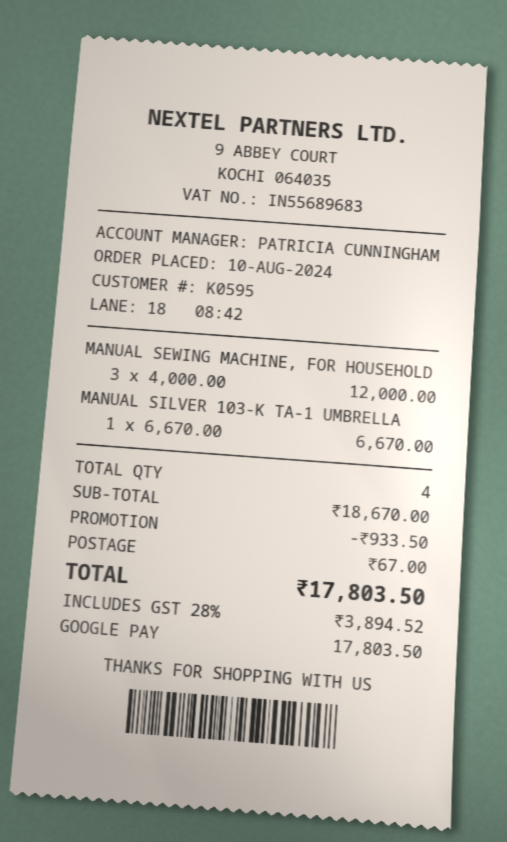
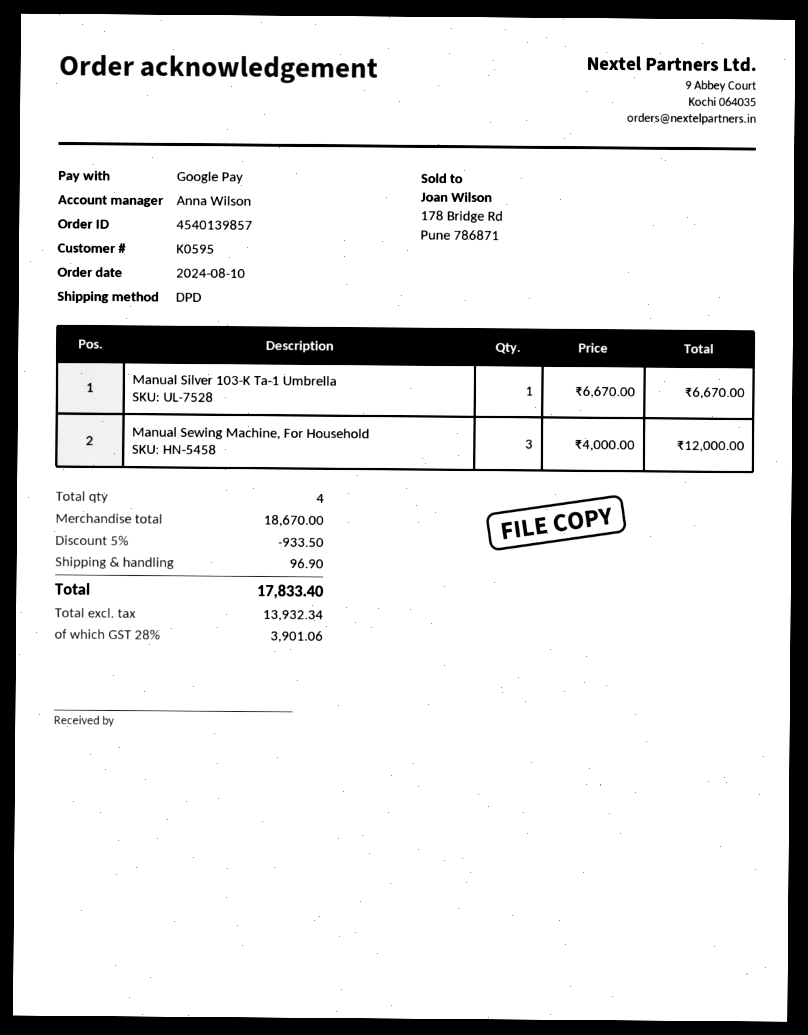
sales rep: PATRICIA CUNNINGHAM -> Anna Wilson
shipping: 67.00 -> 96.90
tax: 28% = 3894.52 -> 28% = 3901.06
total: 17803.50 -> 17833.40

